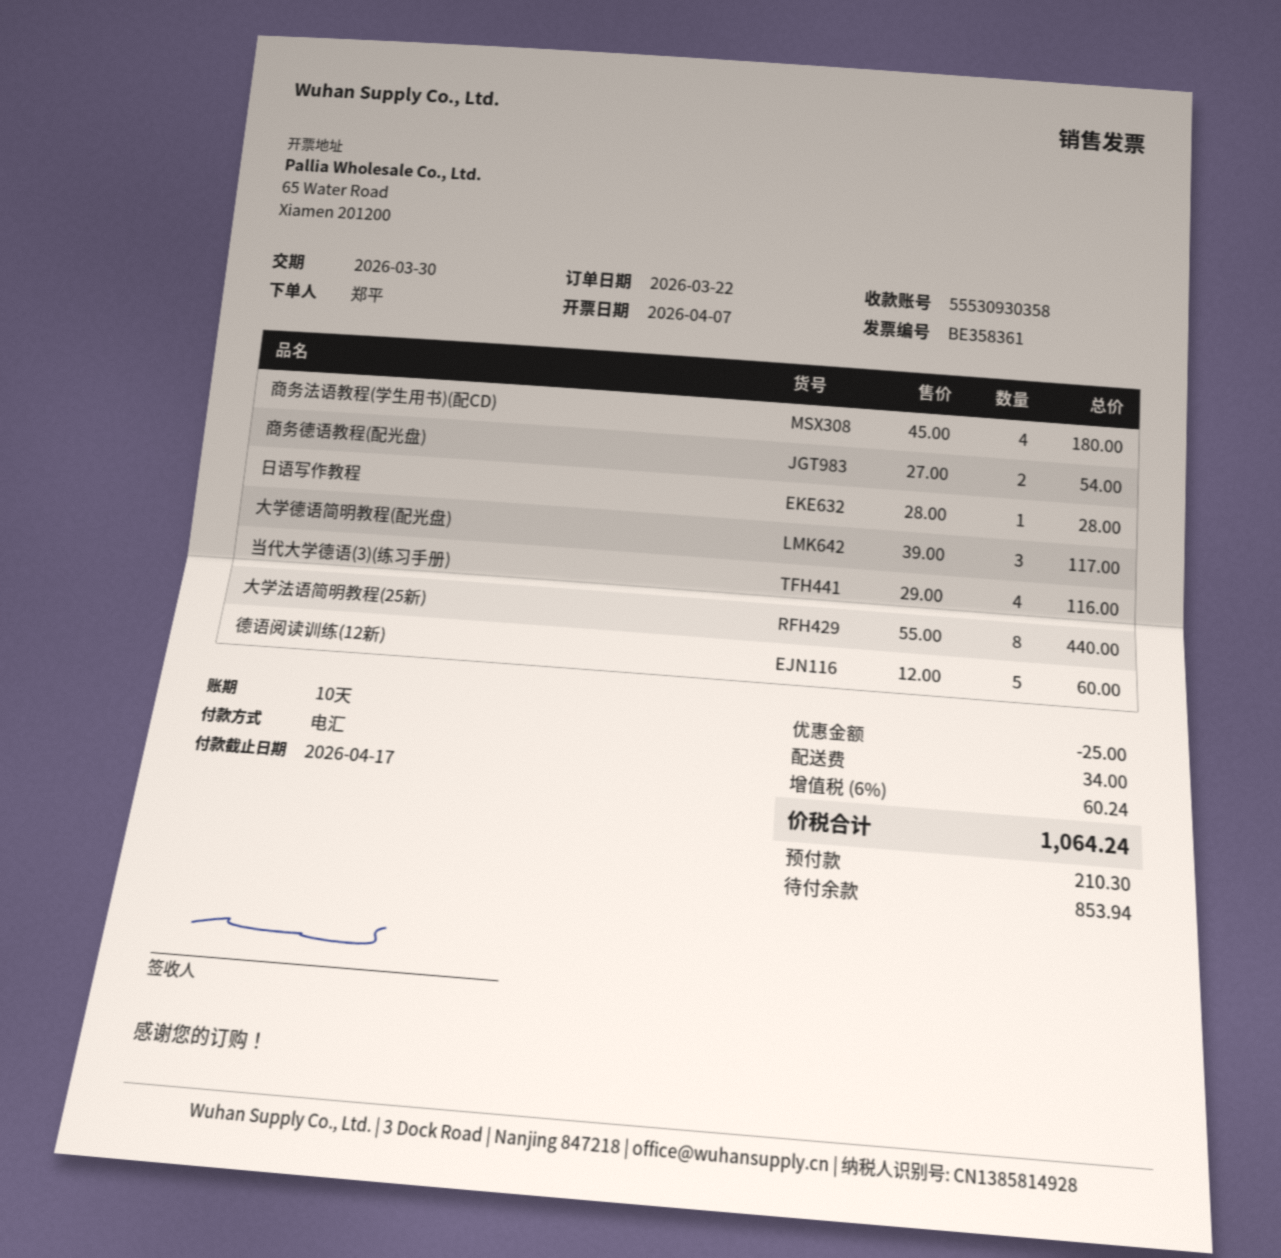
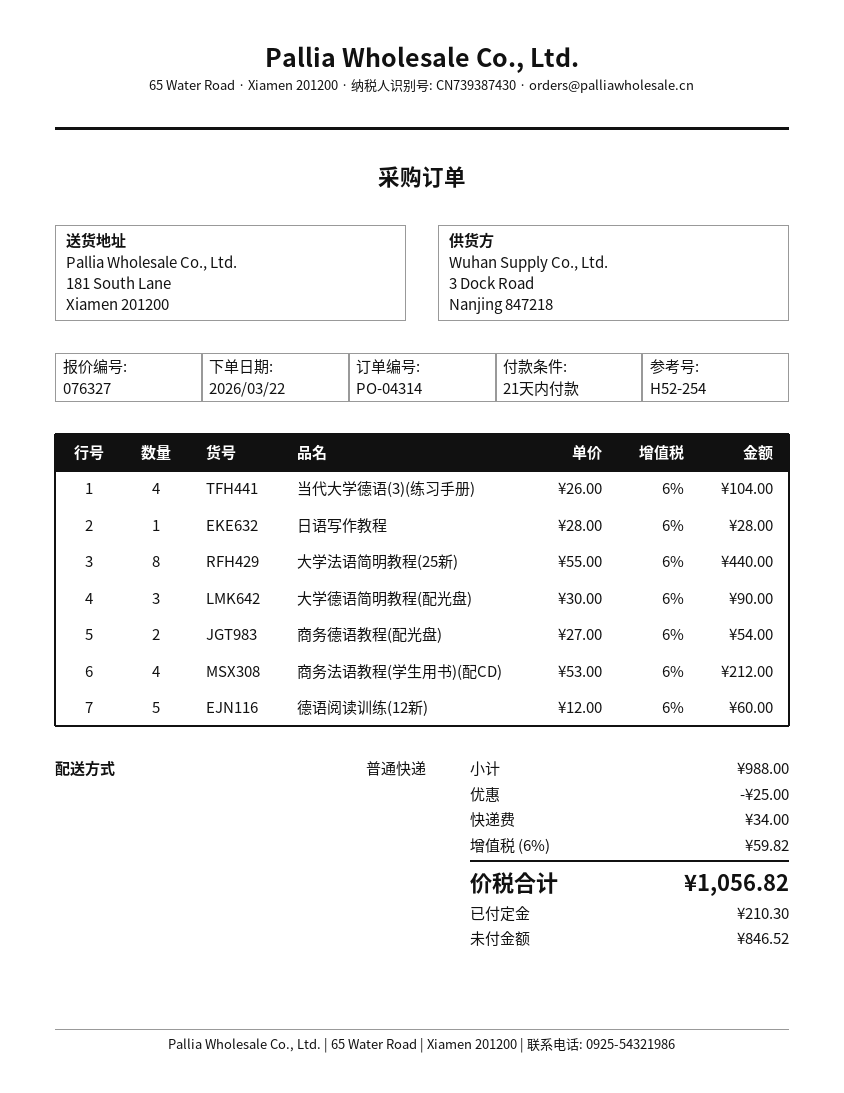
payment terms: 10 days -> 21 days
商务法语教程(学生用书)(配CD): 4 x 45.00 = 180.00 -> 4 x 53.00 = 212.00
大学德语简明教程(配光盘): 3 x 39.00 = 117.00 -> 3 x 30.00 = 90.00
当代大学德语(3)(练习手册): 4 x 29.00 = 116.00 -> 4 x 26.00 = 104.00
tax: 6% = 60.24 -> 6% = 59.82
total: 1064.24 -> 1056.82
balance: 853.94 -> 846.52

